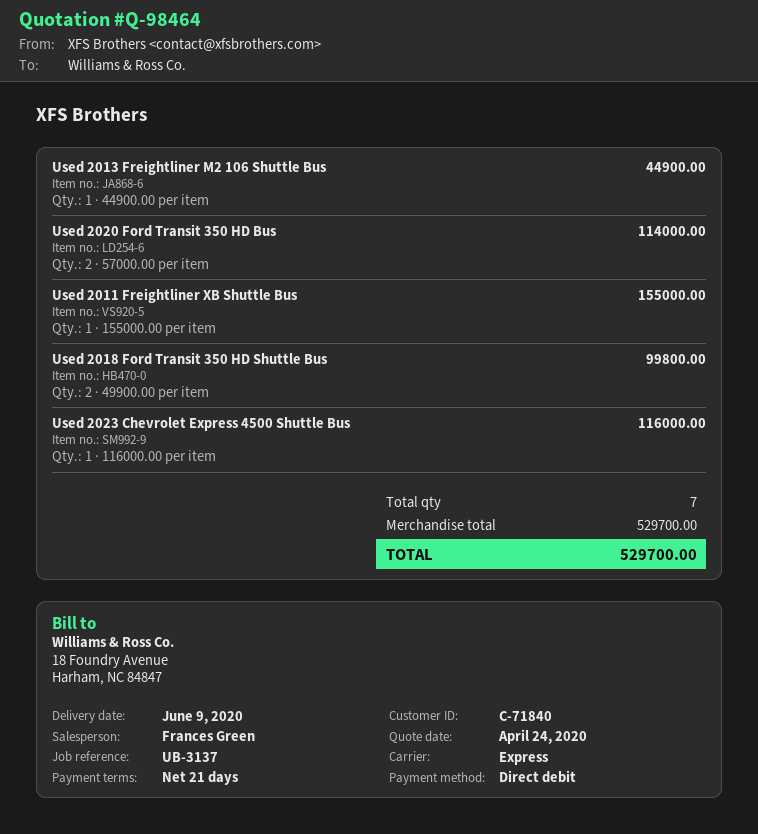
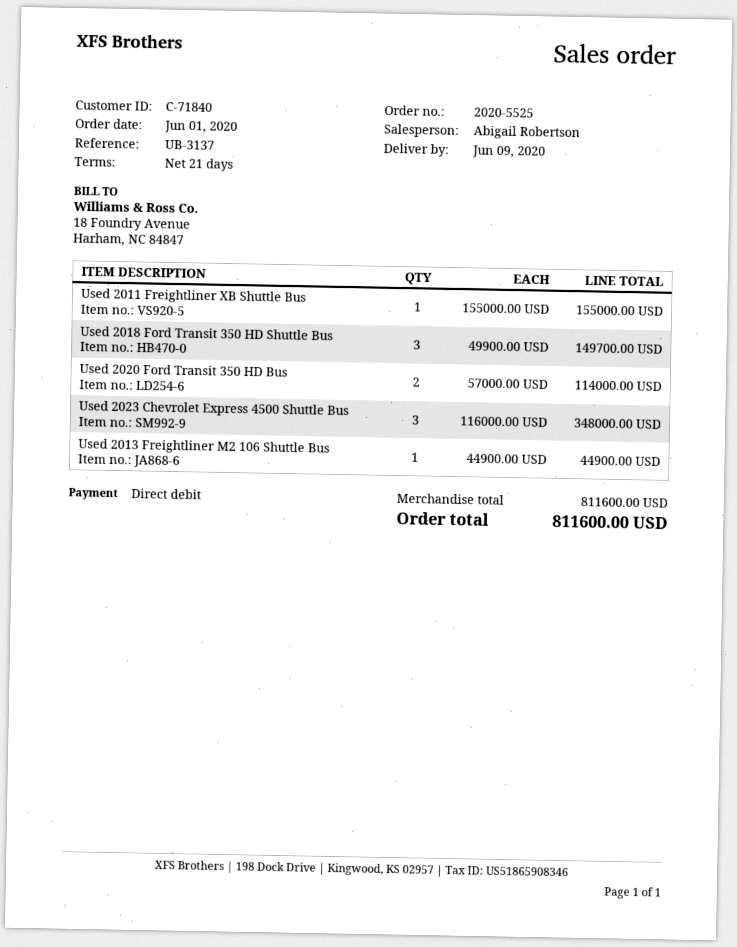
sales rep: Frances Green -> Abigail Robertson
Used 2018 Ford Transit 350 HD Shuttle Bus: 2 x 49900.00 = 99800.00 -> 3 x 49900.00 = 149700.00
Used 2023 Chevrolet Express 4500 Shuttle Bus: 1 x 116000.00 = 116000.00 -> 3 x 116000.00 = 348000.00
subtotal: 529700.00 -> 811600.00
total: 529700.00 -> 811600.00

